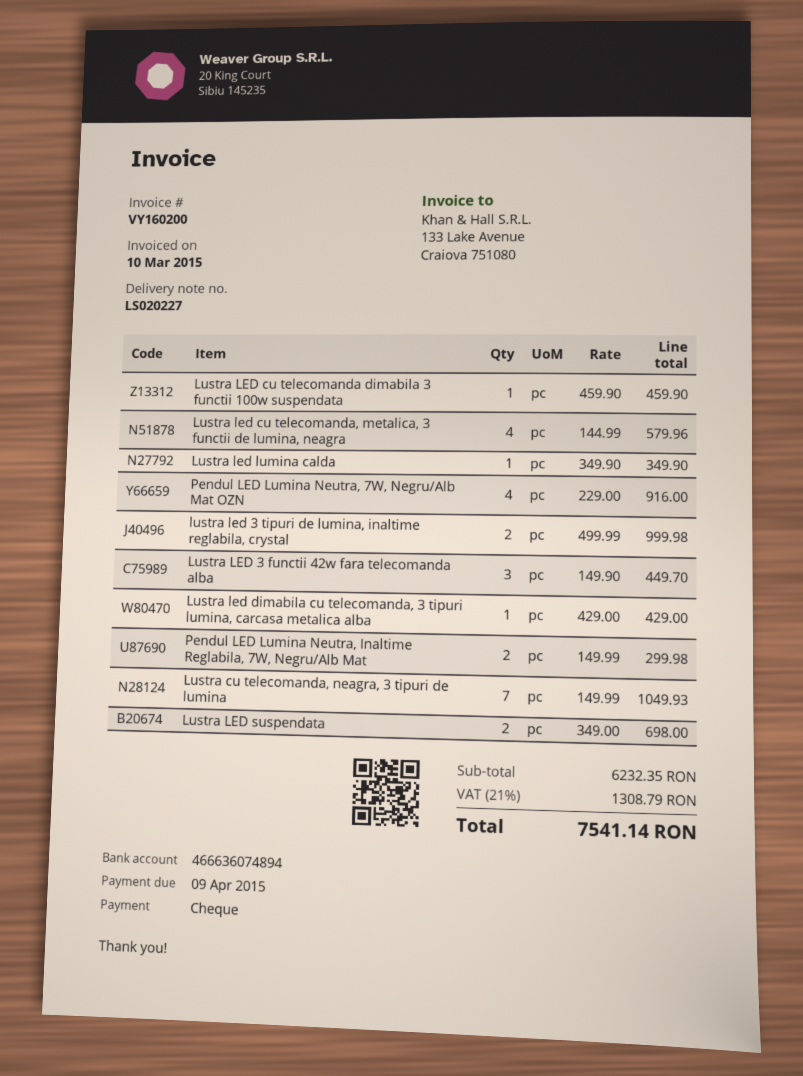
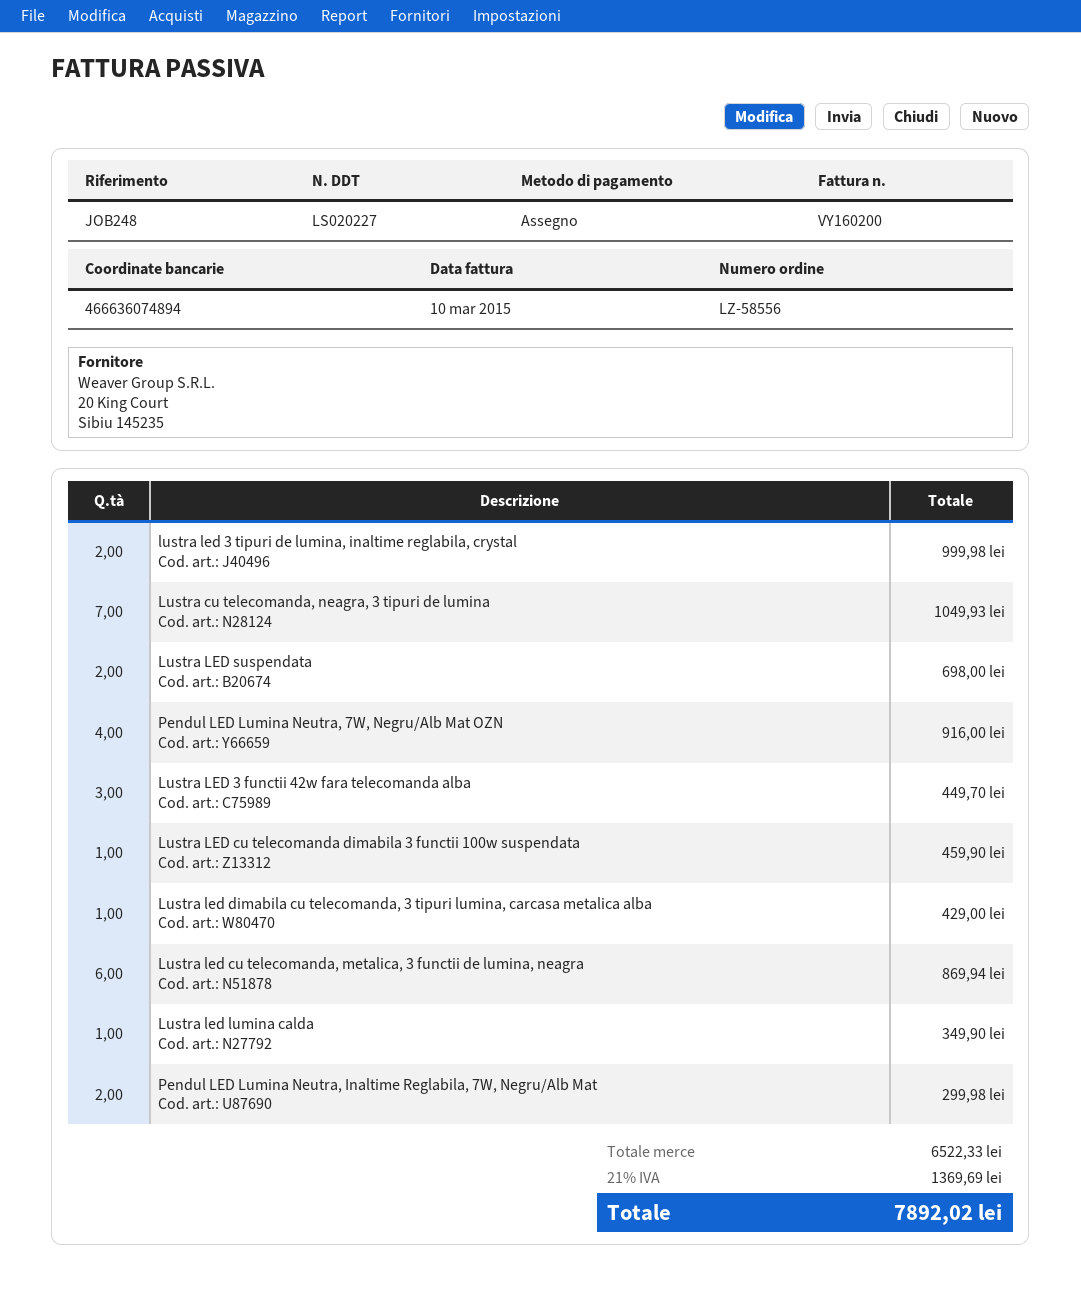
Lustra led cu telecomanda, metalica, 3 functii de lumina, neagra: 4 for 579.96 -> 6 for 869.94
subtotal: 6232.35 -> 6522.33
tax: 21% = 1308.79 -> 21% = 1369.69
total: 7541.14 -> 7892.02

